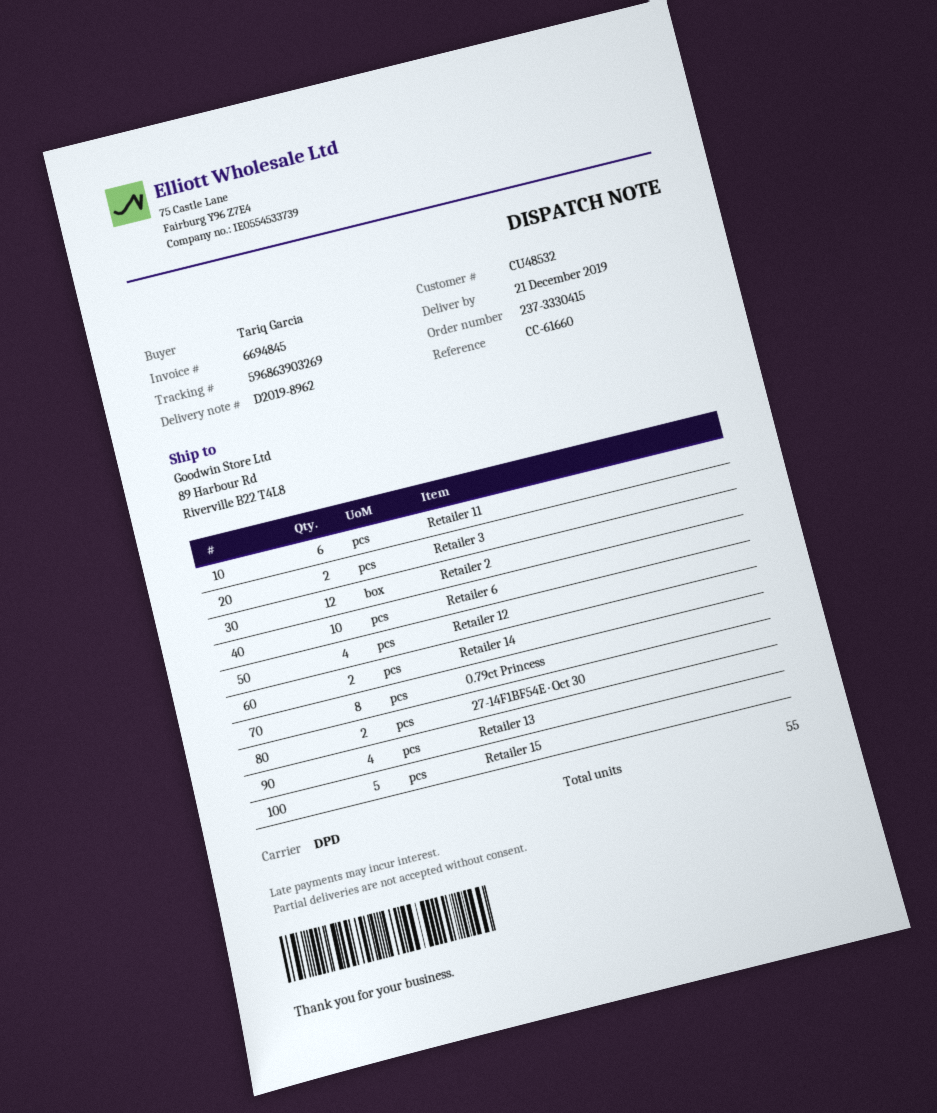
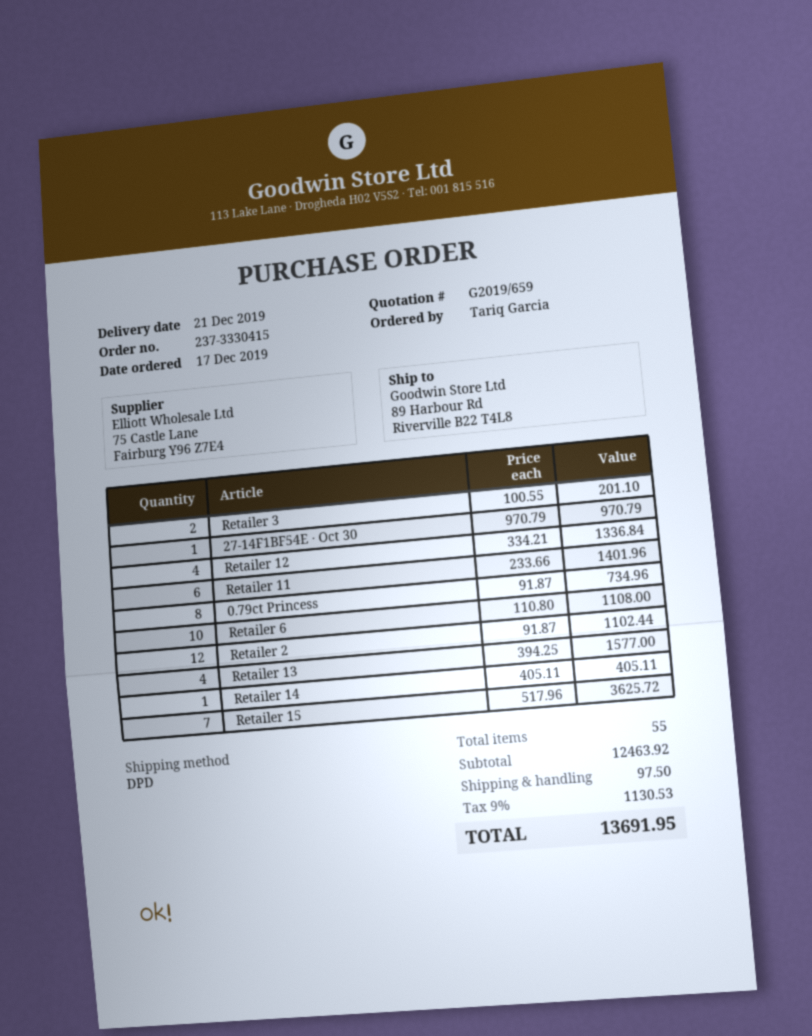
Retailer 14: 2 -> 1
27-14F1BF54E · Oct 30: 2 -> 1
Retailer 15: 5 -> 7

